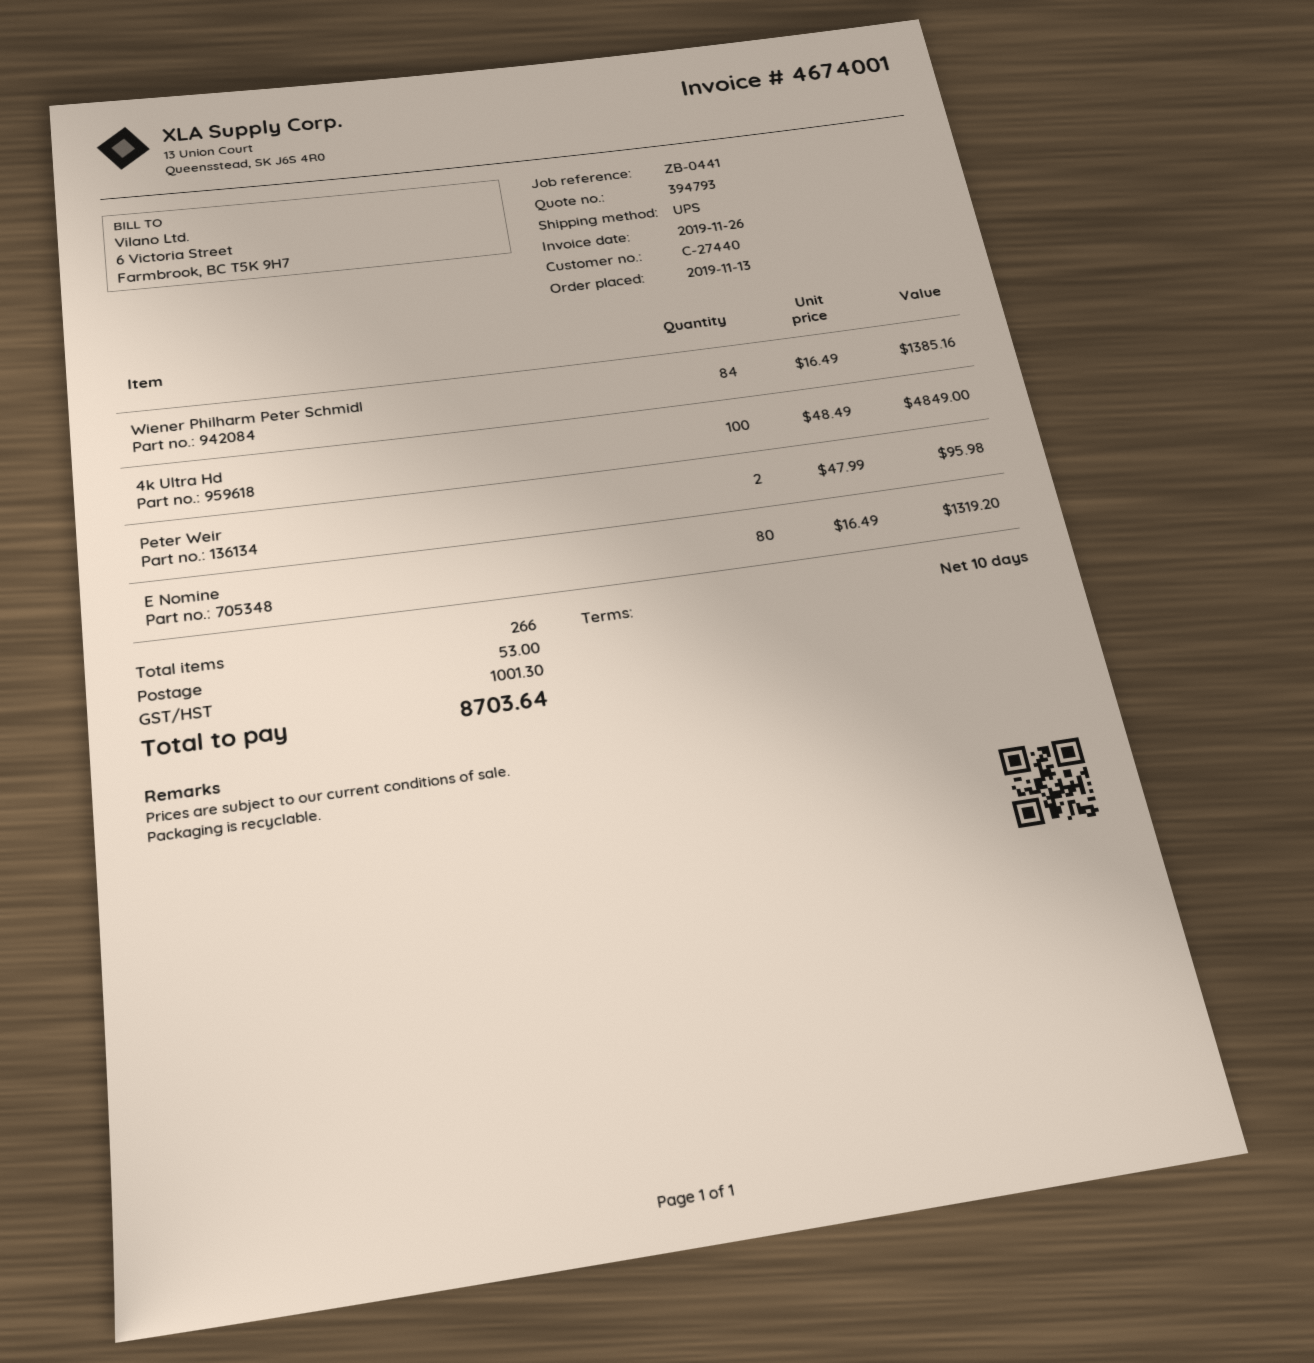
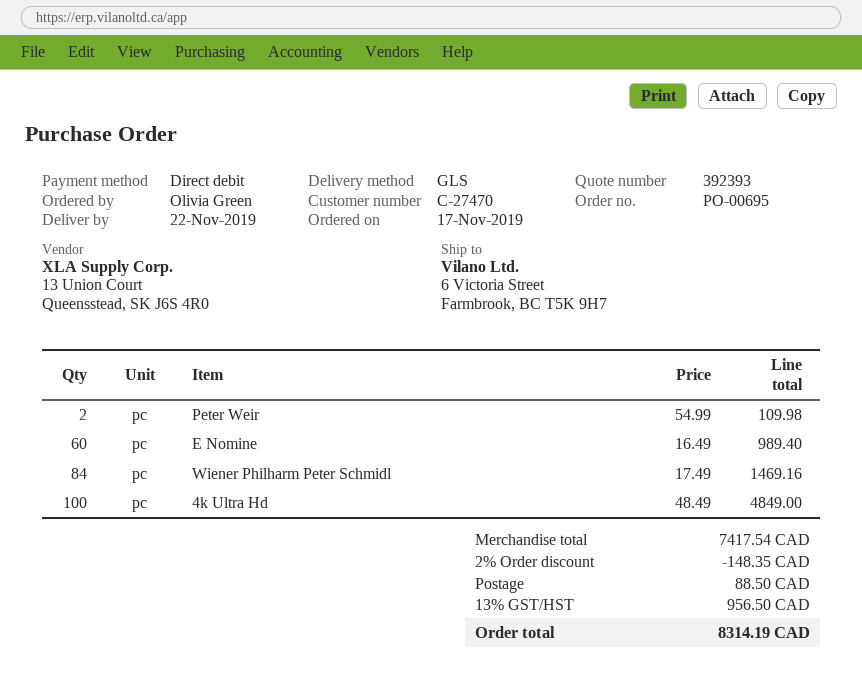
quote number: 394793 -> 392393
order date: 2019-11-13 -> 2019-11-17
customer number: C-27440 -> C-27470
shipping method: UPS -> GLS
Wiener Philharm Peter Schmidl: 84 x 16.49 = 1385.16 -> 84 x 17.49 = 1469.16
Peter Weir: 2 x 47.99 = 95.98 -> 2 x 54.99 = 109.98
E Nomine: 80 x 16.49 = 1319.20 -> 60 x 16.49 = 989.40
discount: none -> 2% = 148.35
shipping: 53.00 -> 88.50
tax: 1001.30 -> 956.50
total: 8703.64 -> 8314.19

